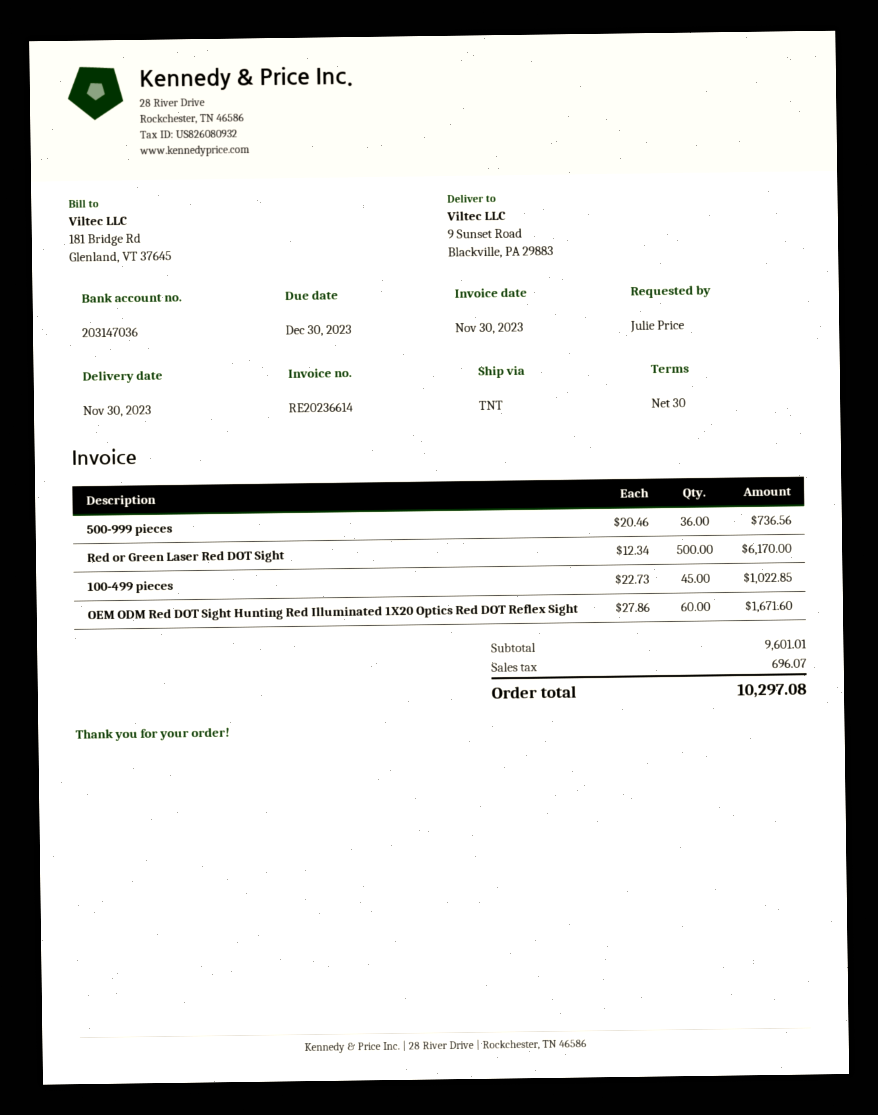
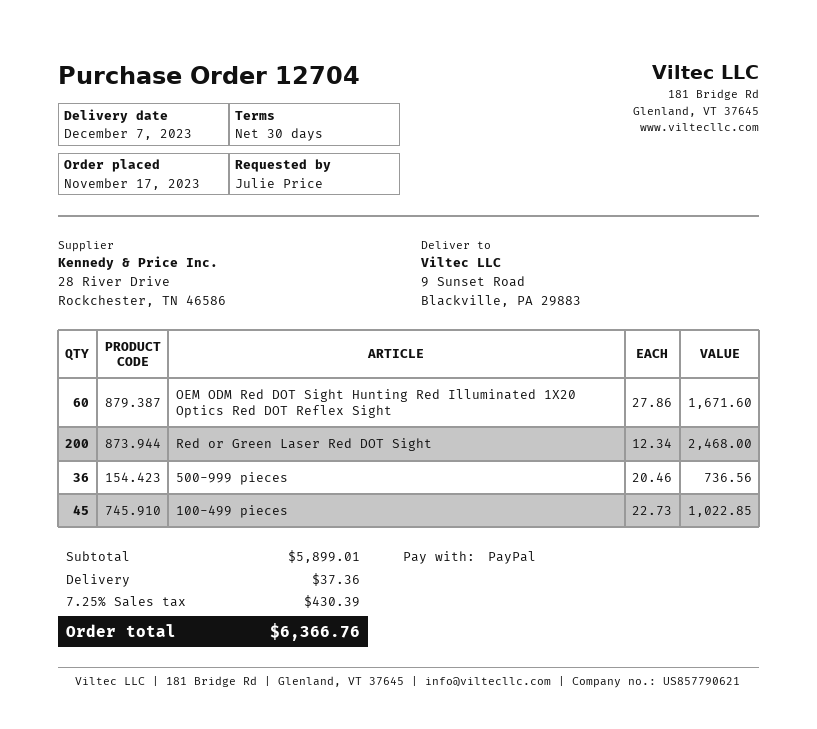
delivery date: 2023-11-30 -> 2023-12-07
Red or Green Laser Red DOT Sight: 500 x 12.34 = 6170.00 -> 200 x 12.34 = 2468.00
subtotal: 9601.01 -> 5899.01
shipping: none -> 37.36
tax: 696.07 -> 430.39
total: 10297.08 -> 6366.76

